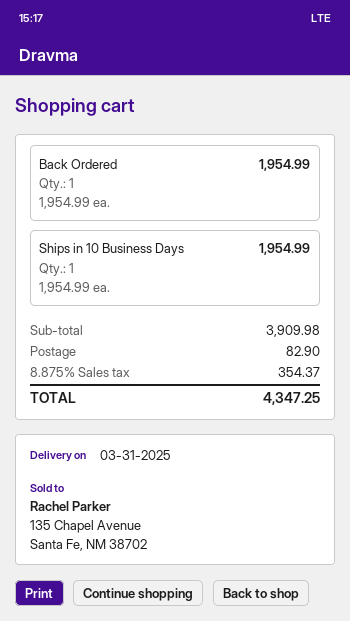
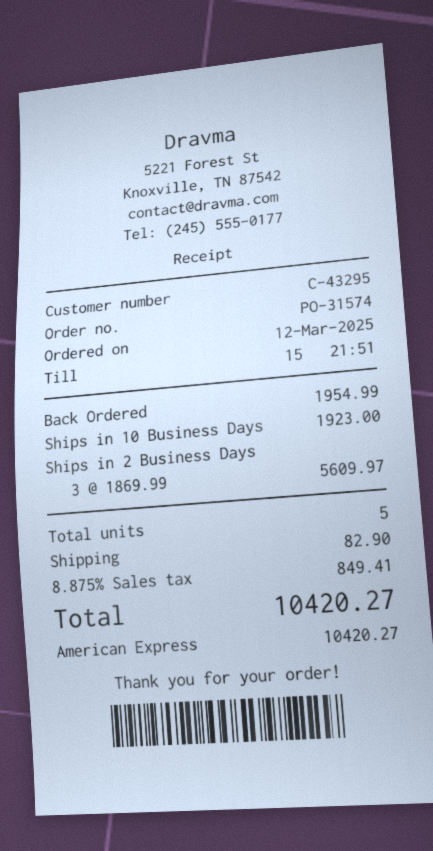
Ships in 10 Business Days: 1 x 1954.99 = 1954.99 -> 1 x 1923.00 = 1923.00
Ships in 2 Business Days: none -> 3 x 1869.99 = 5609.97
tax: 8.875% = 354.37 -> 8.875% = 849.41
total: 4347.25 -> 10420.27

